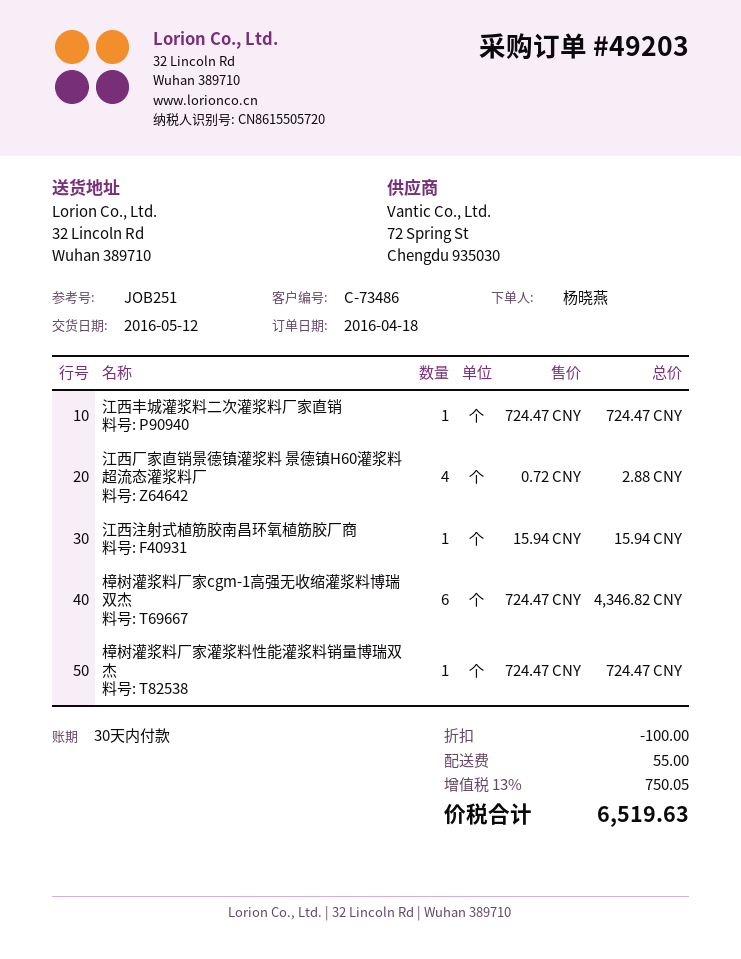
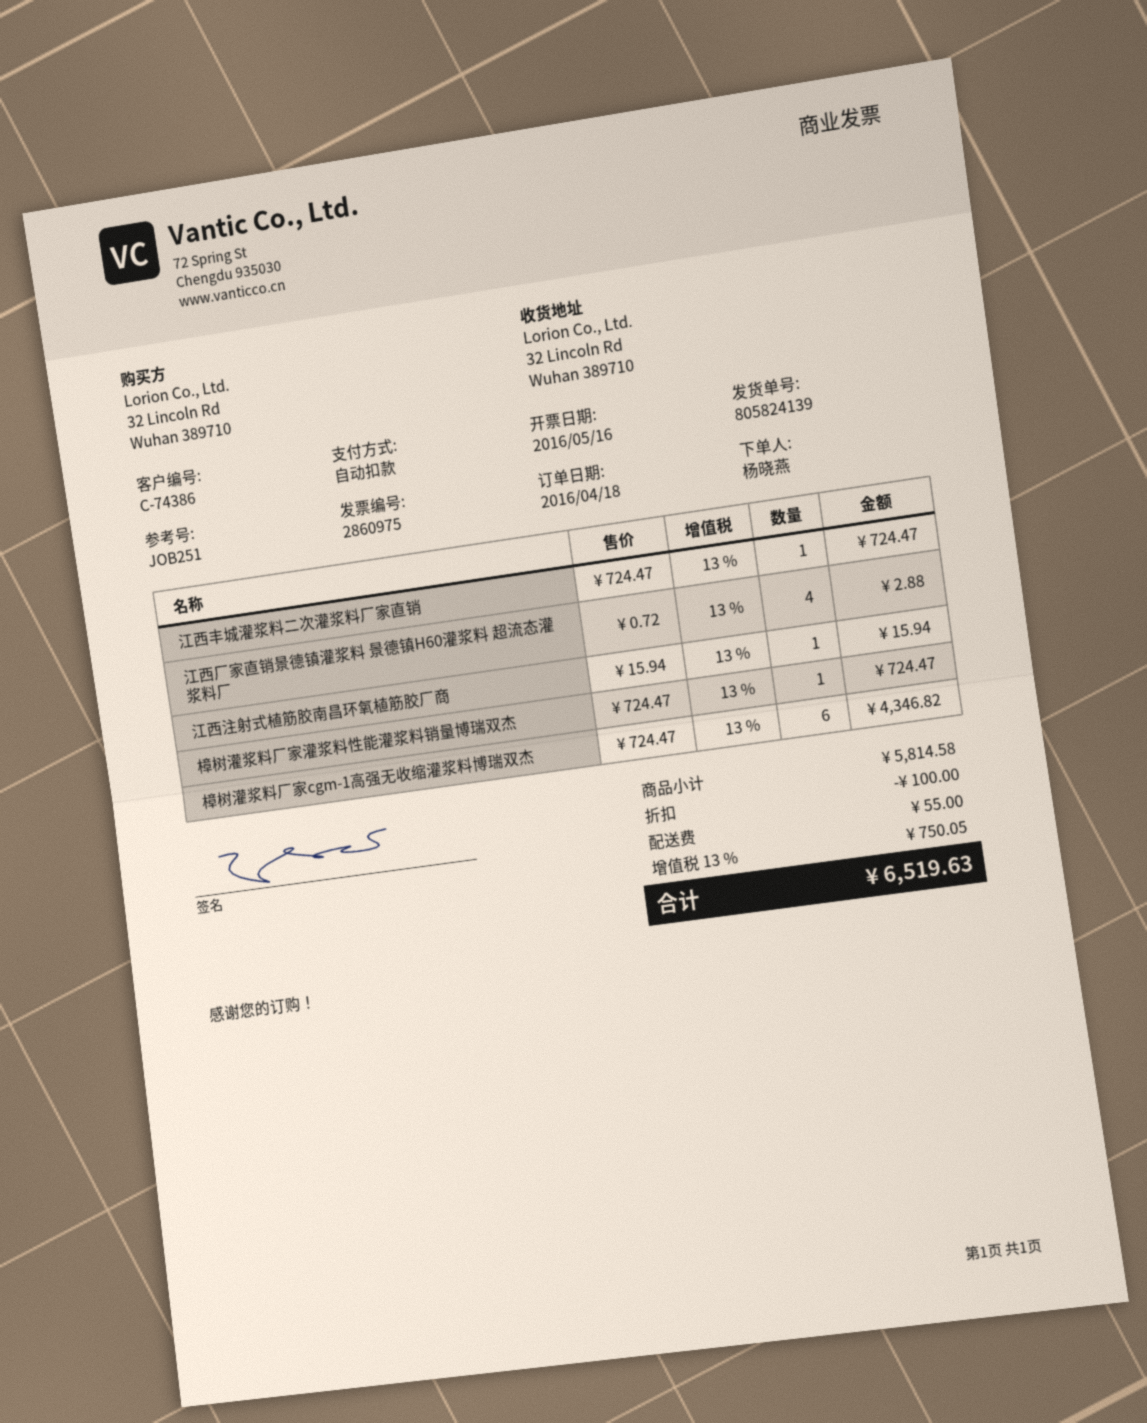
customer number: C-73486 -> C-74386

